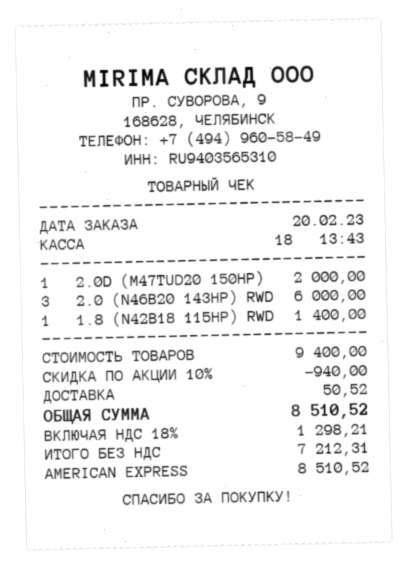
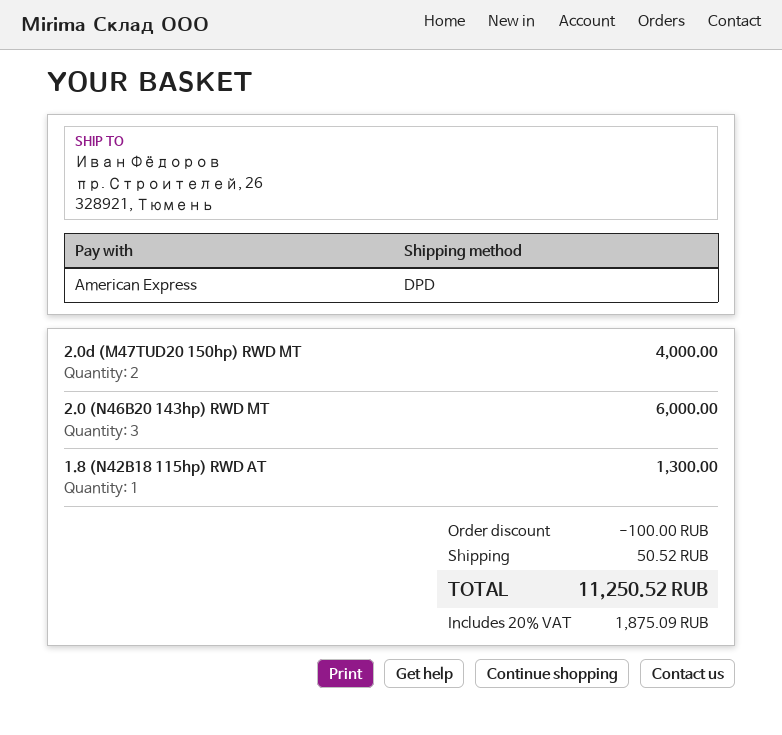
2.0D (M47TUD20 150HP): 1 for 2000.00 -> 2 for 4000.00
1.8 (N42B18 115HP) RWD: 1 for 1400.00 -> 1 for 1300.00
discount: 940.00 -> 100.00
tax: 18% = 1298.21 -> 20% = 1875.09
total: 8510.52 -> 11250.52

